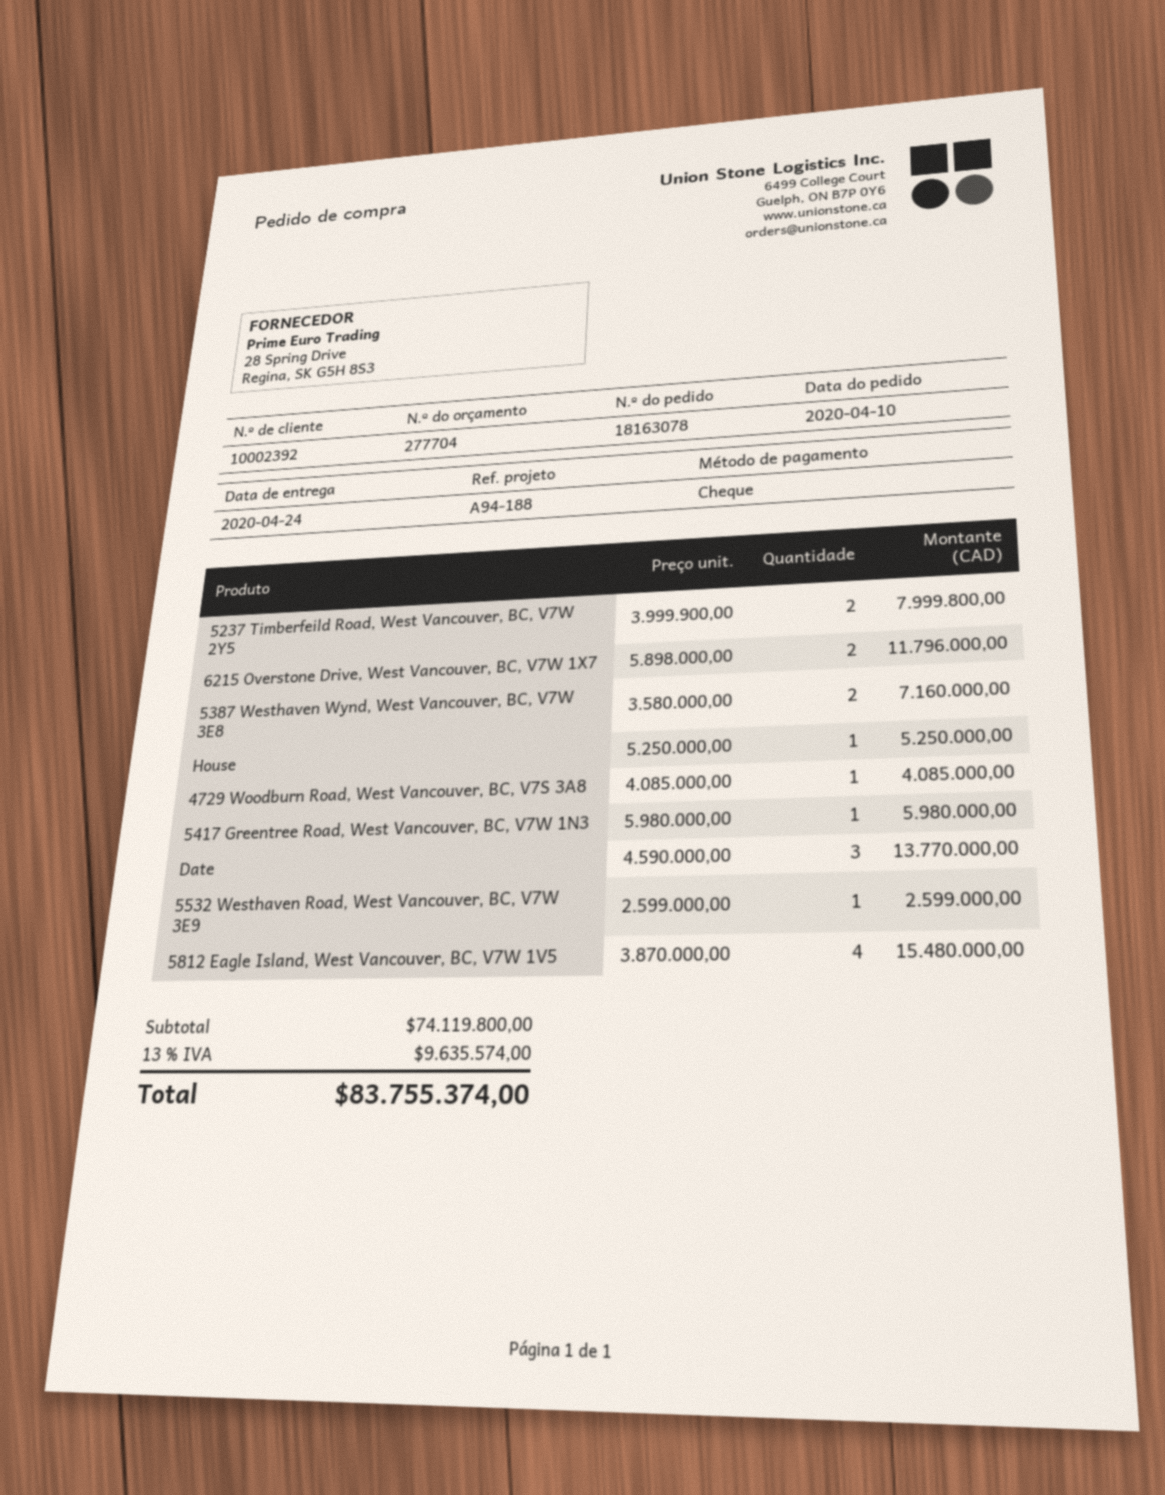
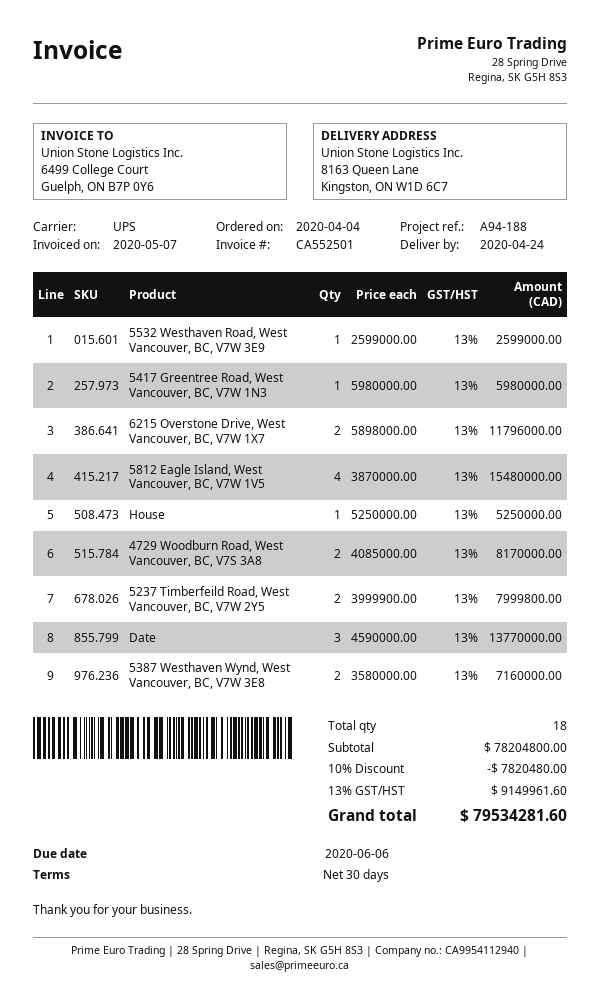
order date: 2020-04-10 -> 2020-04-04
4729 Woodburn Road, West Vancouver, BC, V7S 3A8: 1 x 4085000.00 = 4085000.00 -> 2 x 4085000.00 = 8170000.00
subtotal: 74119800.00 -> 78204800.00
discount: none -> 10% = 7820480.00
tax: 13% = 9635574.00 -> 13% = 9149961.60
total: 83755374.00 -> 79534281.60

